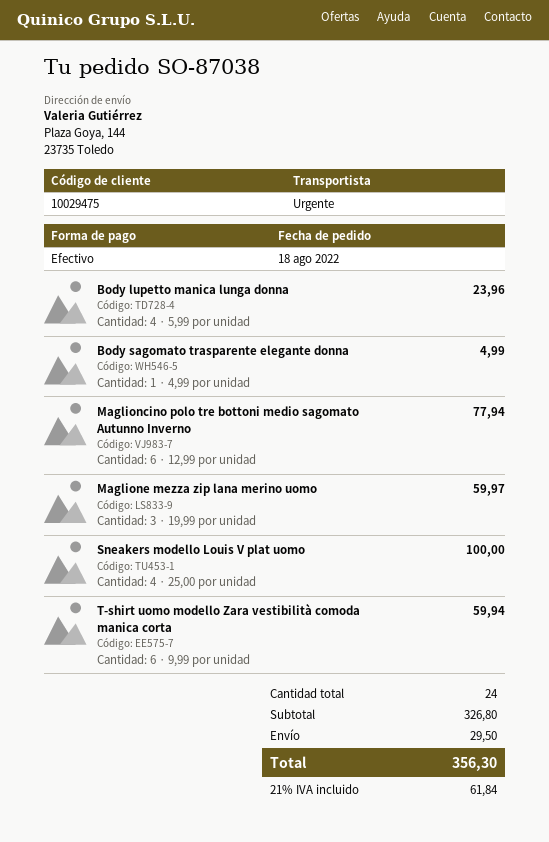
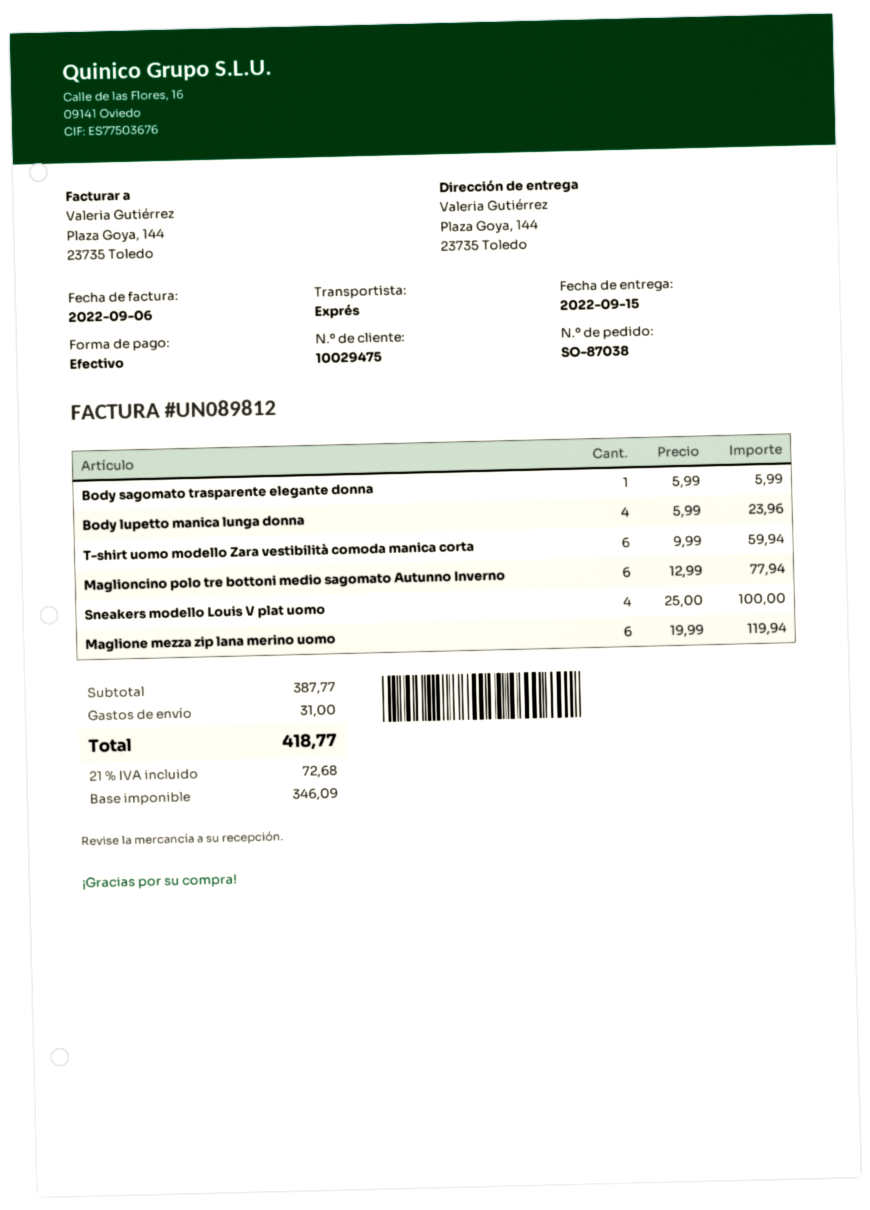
Body sagomato trasparente elegante donna: 1 x 4.99 = 4.99 -> 1 x 5.99 = 5.99
Maglione mezza zip lana merino uomo: 3 x 19.99 = 59.97 -> 6 x 19.99 = 119.94
subtotal: 326.80 -> 387.77
shipping: 29.50 -> 31.00
tax: 21% = 61.84 -> 21% = 72.68
total: 356.30 -> 418.77

